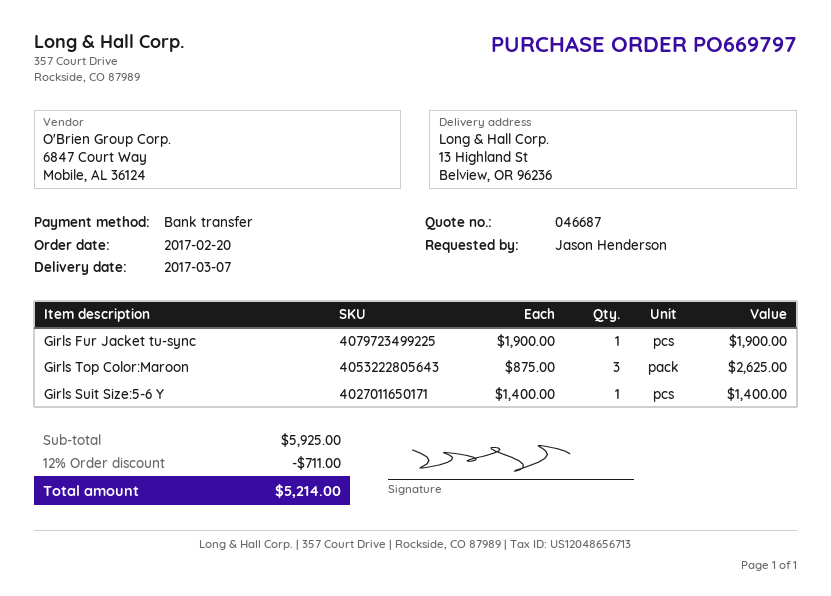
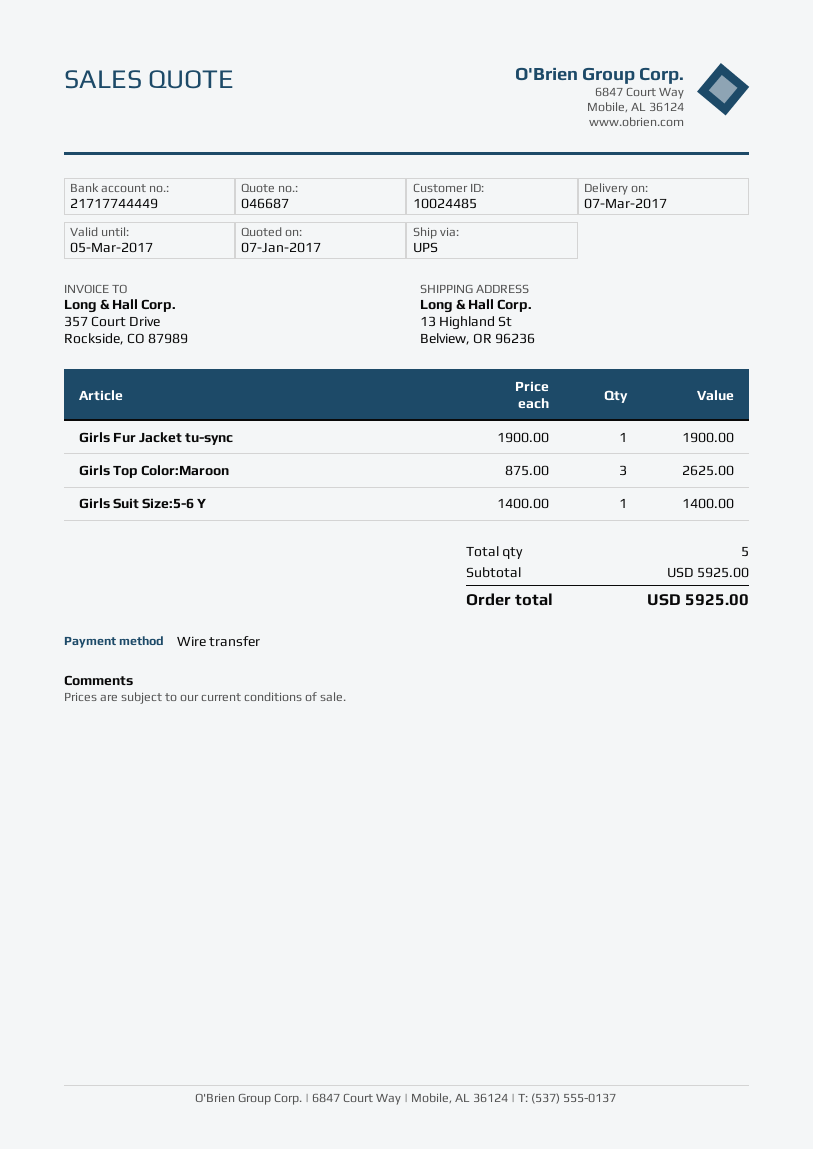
discount: 12% = 711.00 -> none
total: 5214.00 -> 5925.00

